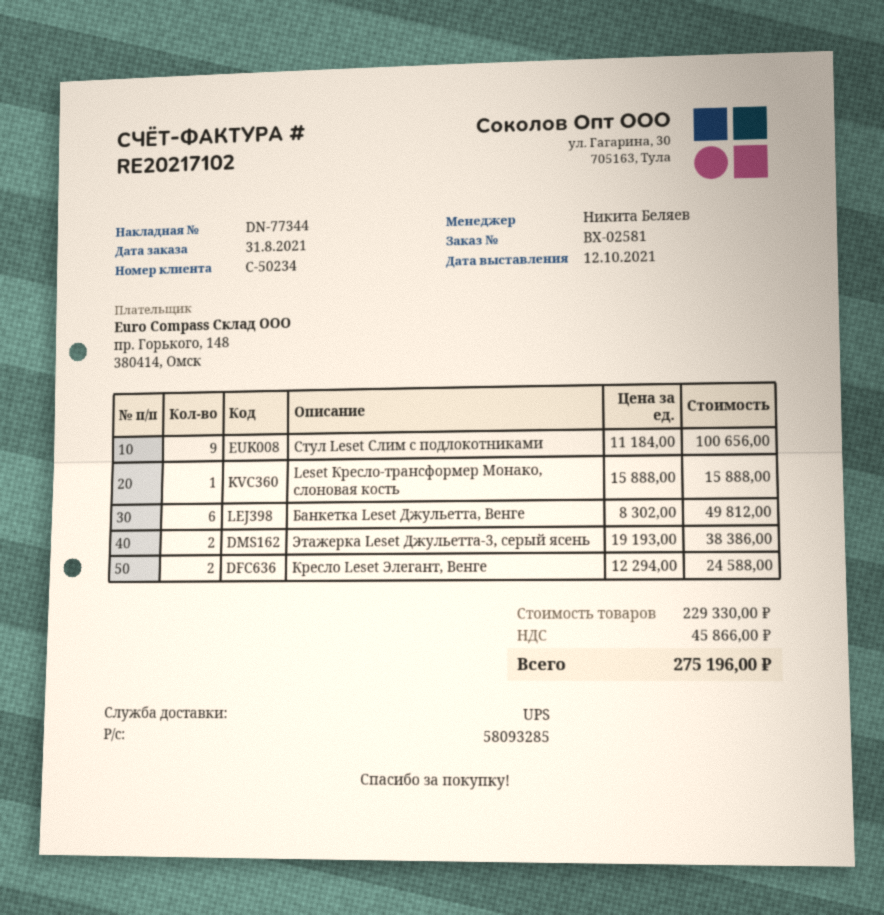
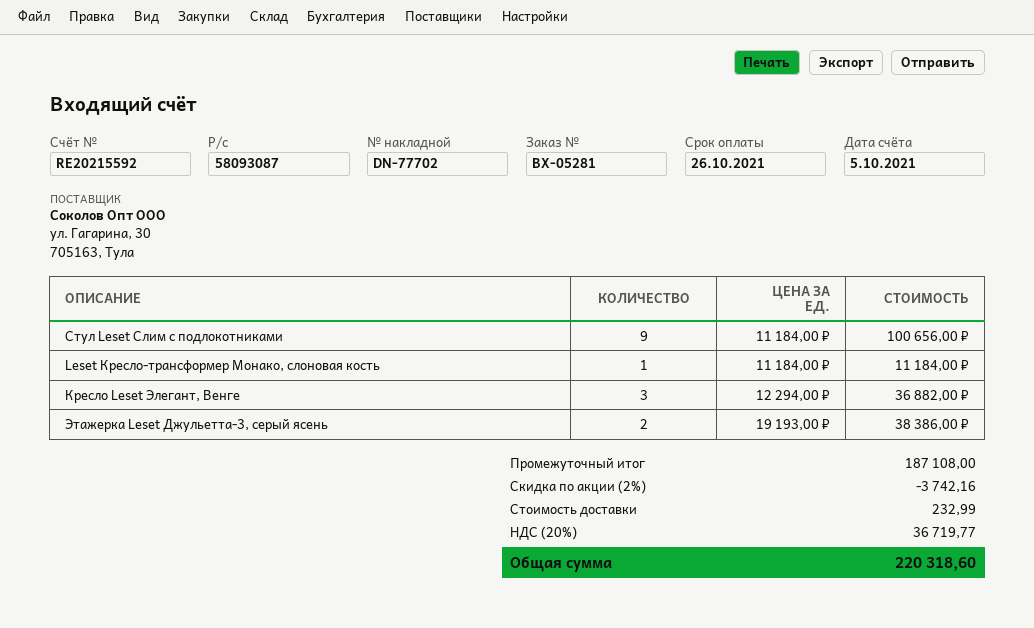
order number: BX-02581 -> BX-05281
delivery note number: DN-77344 -> DN-77702
invoice number: RE20217102 -> RE20215592
invoice date: 2021-10-12 -> 2021-10-05
bank account: 58093285 -> 58093087
Leset Кресло-трансформер Монако, слоновая кость: 1 x 15888.00 = 15888.00 -> 1 x 11184.00 = 11184.00
Банкетка Leset Джульетта, Венге: 6 x 8302.00 = 49812.00 -> none
Кресло Leset Элегант, Венге: 2 x 12294.00 = 24588.00 -> 3 x 12294.00 = 36882.00
subtotal: 229330.00 -> 187108.00
discount: none -> 2% = 3742.16
shipping: none -> 232.99
tax: 45866.00 -> 36719.77
total: 275196.00 -> 220318.60

